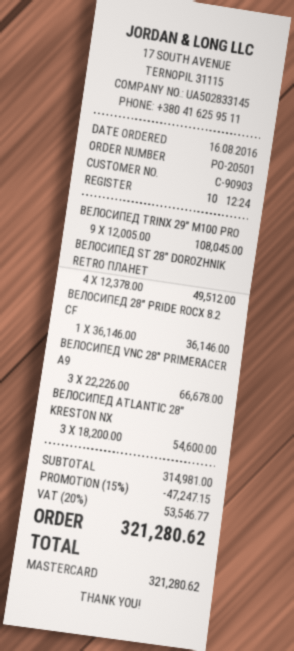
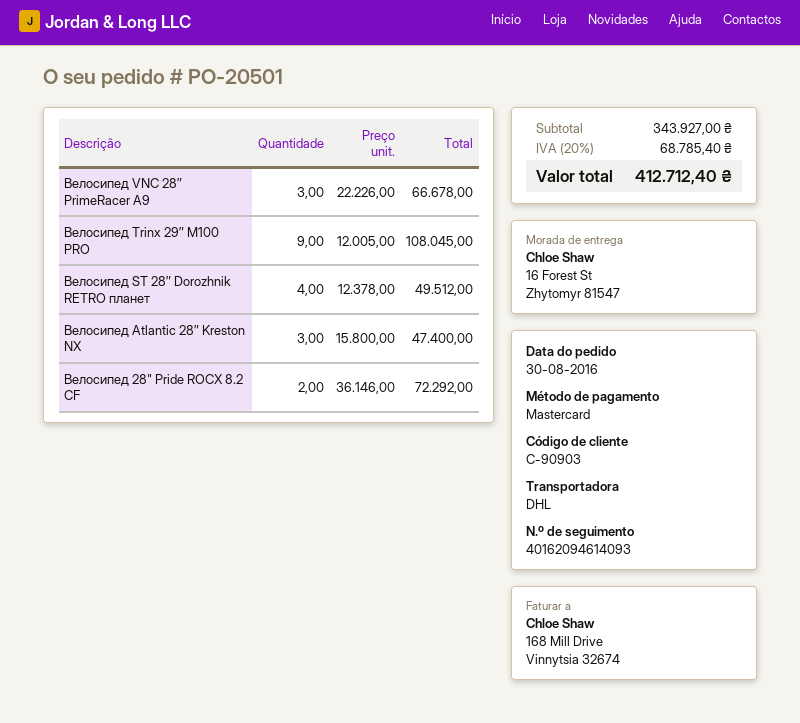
order date: 2016-08-16 -> 2016-08-30
ВЕЛОСИПЕД 28" PRIDE ROCX 8.2 CF: 1 x 36146.00 = 36146.00 -> 2 x 36146.00 = 72292.00
ВЕЛОСИПЕД ATLANTIC 28″ KRESTON NX: 3 x 18200.00 = 54600.00 -> 3 x 15800.00 = 47400.00
subtotal: 314981.00 -> 343927.00
discount: 15% = 47247.15 -> none
tax: 20% = 53546.77 -> 20% = 68785.40
total: 321280.62 -> 412712.40

